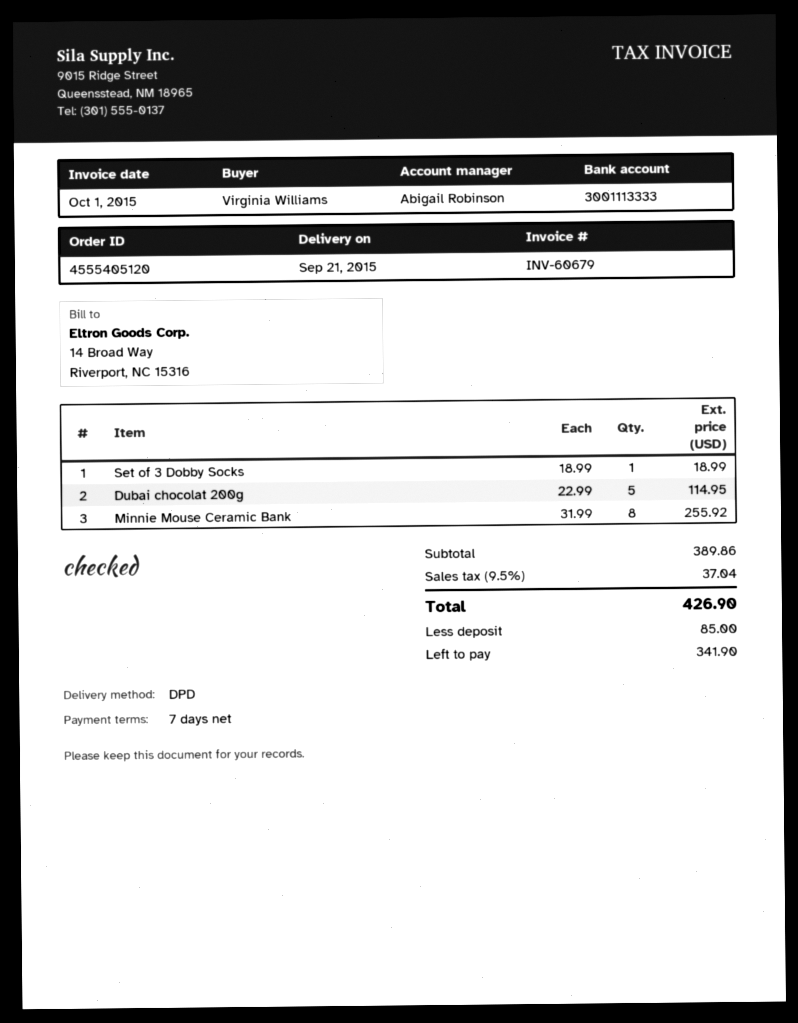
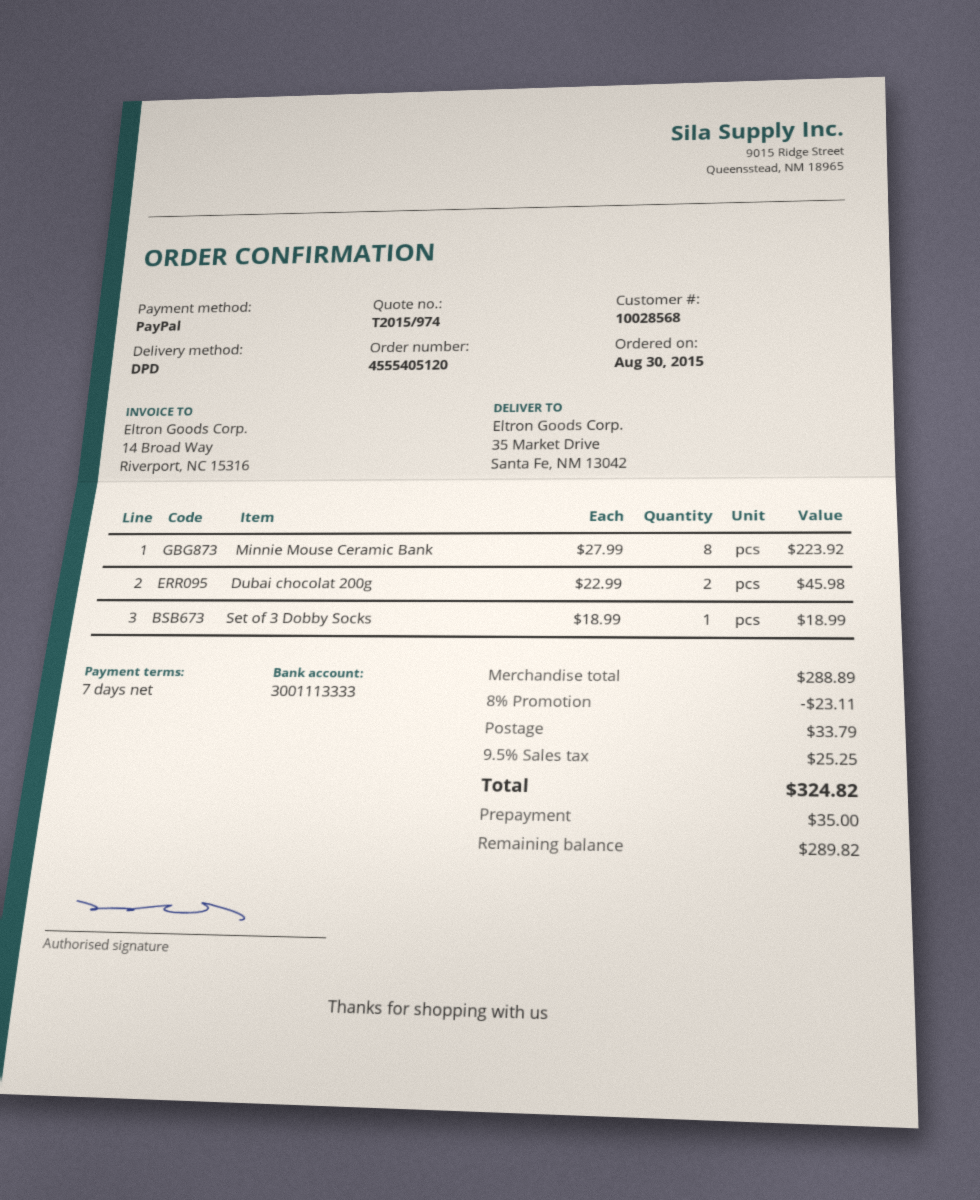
Dubai chocolat 200g: 5 x 22.99 = 114.95 -> 2 x 22.99 = 45.98
Minnie Mouse Ceramic Bank: 8 x 31.99 = 255.92 -> 8 x 27.99 = 223.92
subtotal: 389.86 -> 288.89
discount: none -> 8% = 23.11
shipping: none -> 33.79
tax: 9.5% = 37.04 -> 9.5% = 25.25
total: 426.90 -> 324.82
deposit: 85.00 -> 35.00
balance: 341.90 -> 289.82

